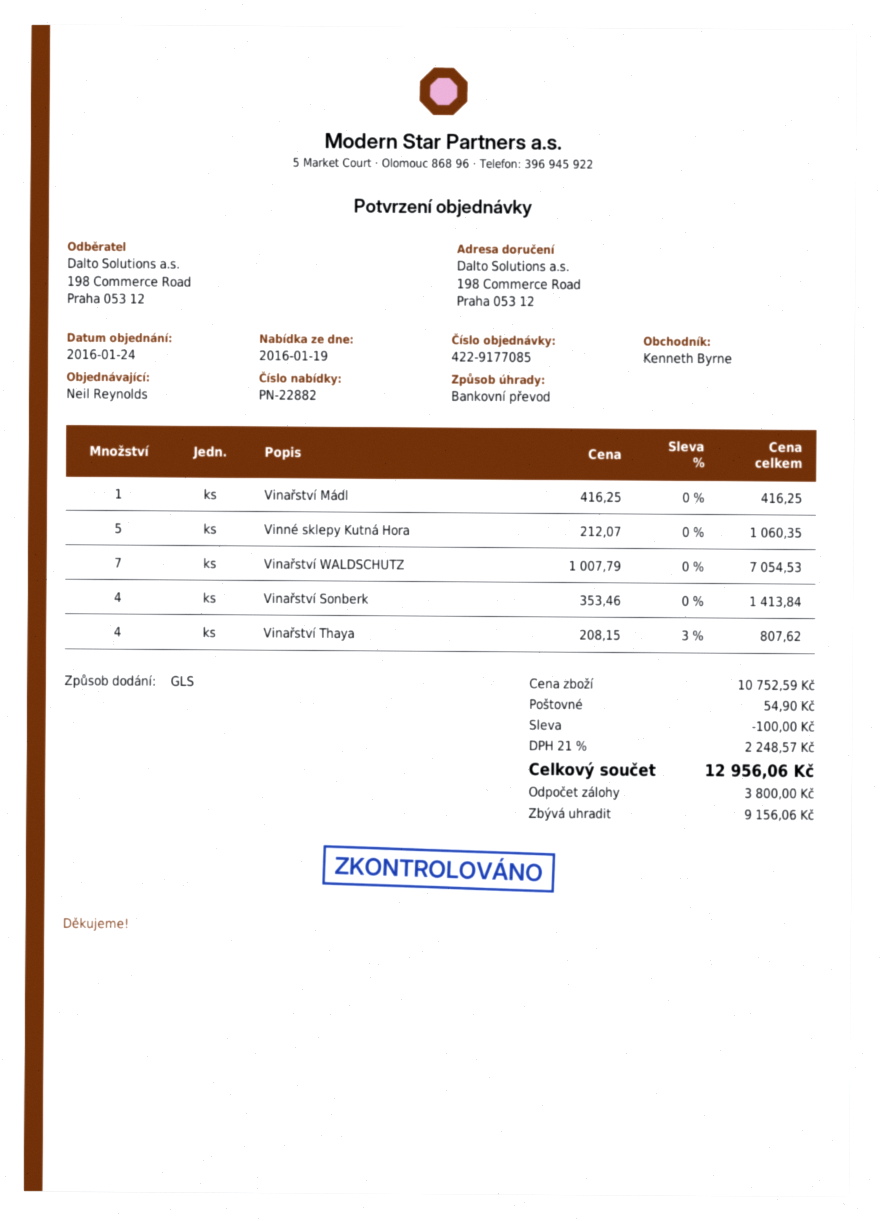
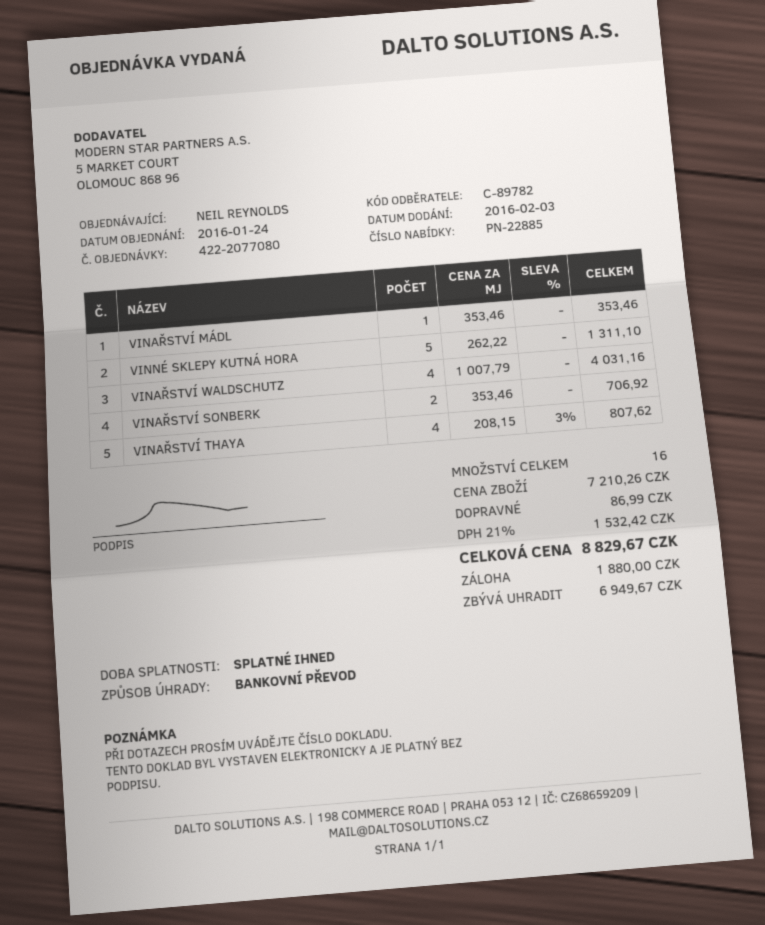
quote number: PN-22882 -> PN-22885
order number: 422-9177085 -> 422-2077080
Vinařství Mádl: 1 x 416.25 = 416.25 -> 1 x 353.46 = 353.46
Vinné sklepy Kutná Hora: 5 x 212.07 = 1060.35 -> 5 x 262.22 = 1311.10
Vinařství WALDSCHUTZ: 7 x 1007.79 = 7054.53 -> 4 x 1007.79 = 4031.16
Vinařství Sonberk: 4 x 353.46 = 1413.84 -> 2 x 353.46 = 706.92
subtotal: 10752.59 -> 7210.26
discount: 100.00 -> none
shipping: 54.90 -> 86.99
tax: 21% = 2248.57 -> 21% = 1532.42
total: 12956.06 -> 8829.67
deposit: 3800.00 -> 1880.00
balance: 9156.06 -> 6949.67

